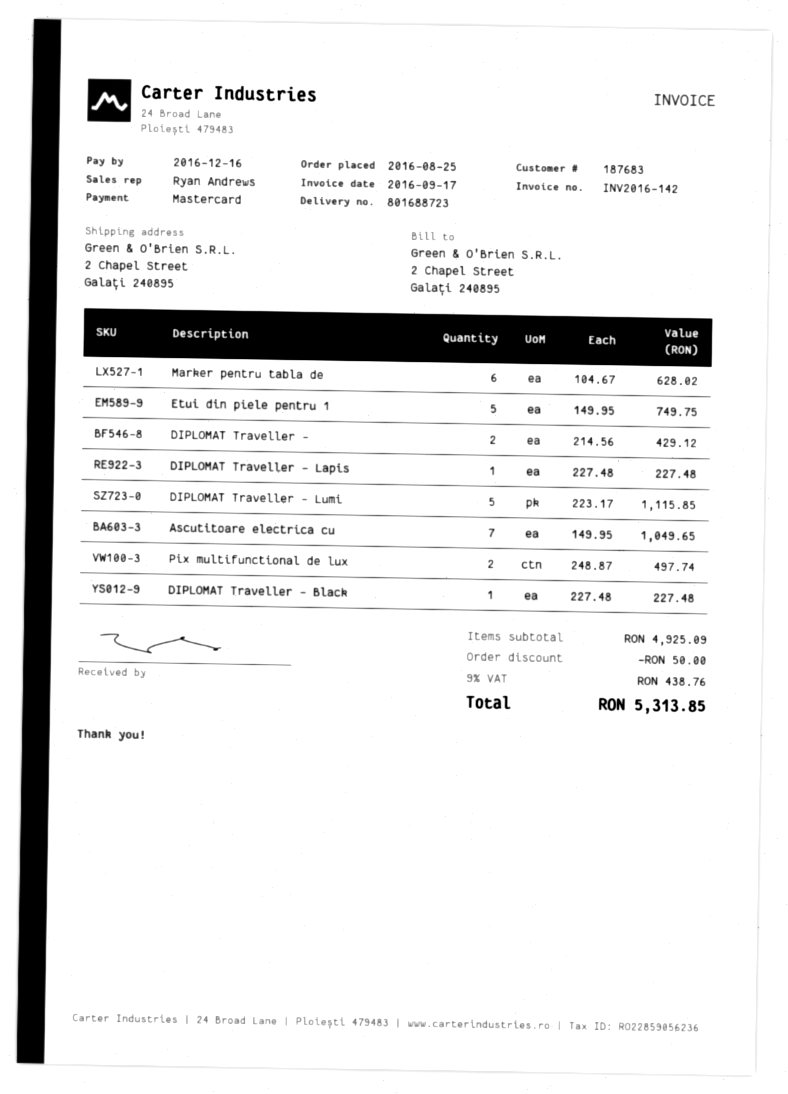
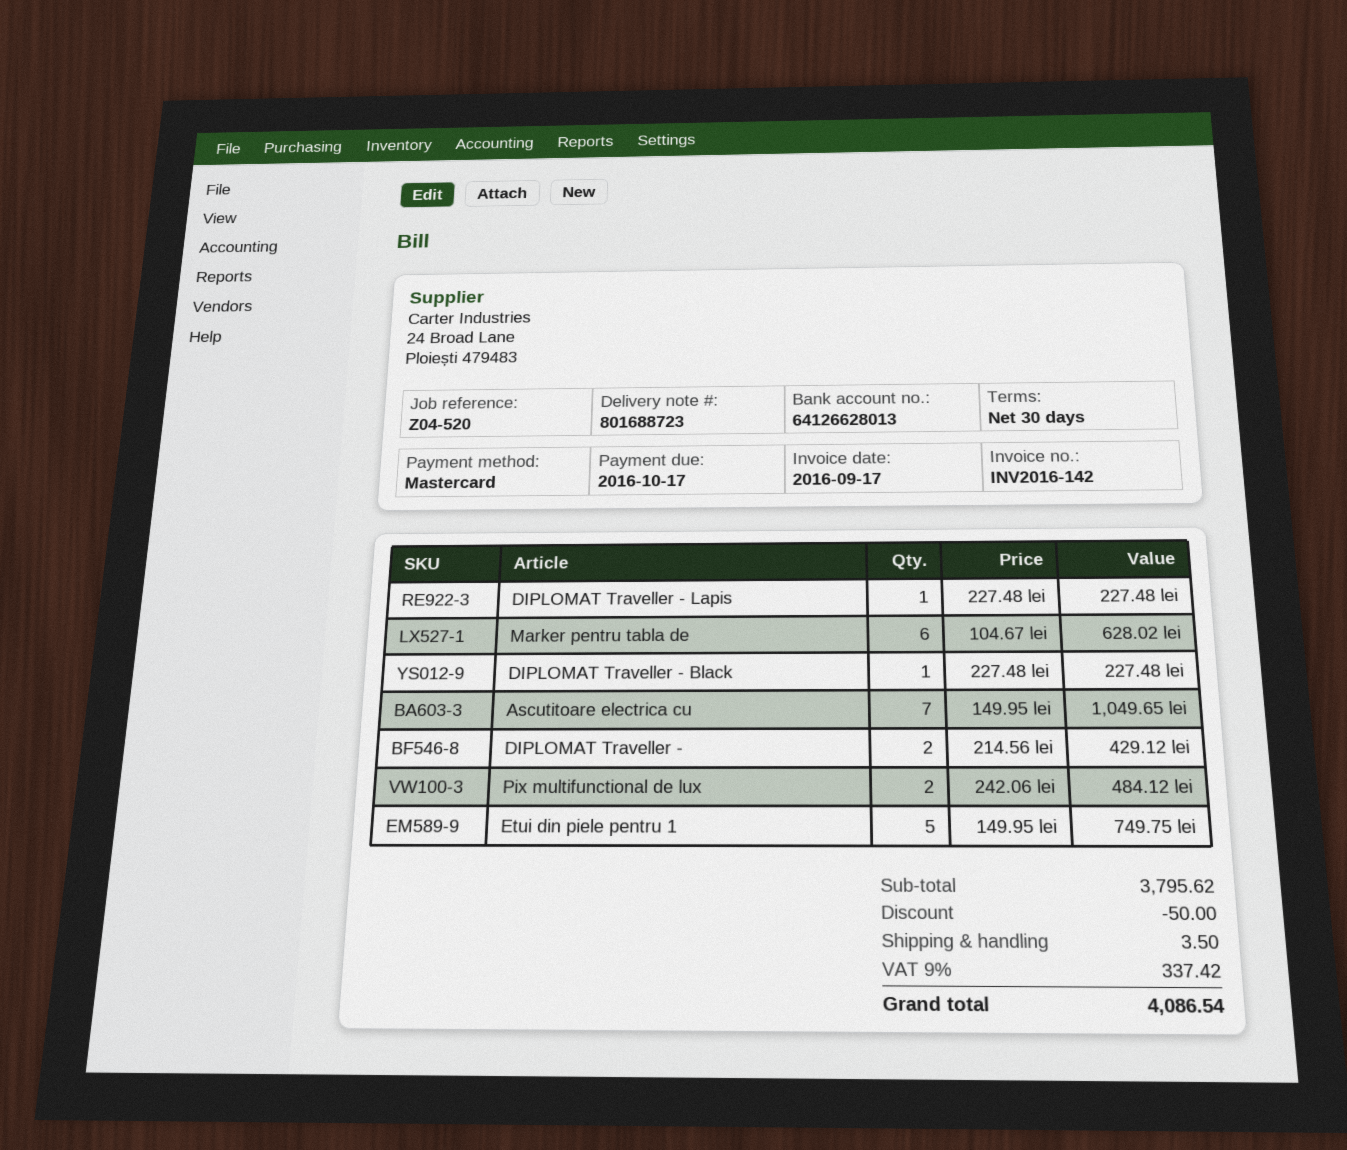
due date: 2016-12-16 -> 2016-10-17
DIPLOMAT Traveller - Lumi: 5 x 223.17 = 1115.85 -> none
Pix multifunctional de lux: 2 x 248.87 = 497.74 -> 2 x 242.06 = 484.12
subtotal: 4925.09 -> 3795.62
shipping: none -> 3.50
tax: 9% = 438.76 -> 9% = 337.42
total: 5313.85 -> 4086.54

